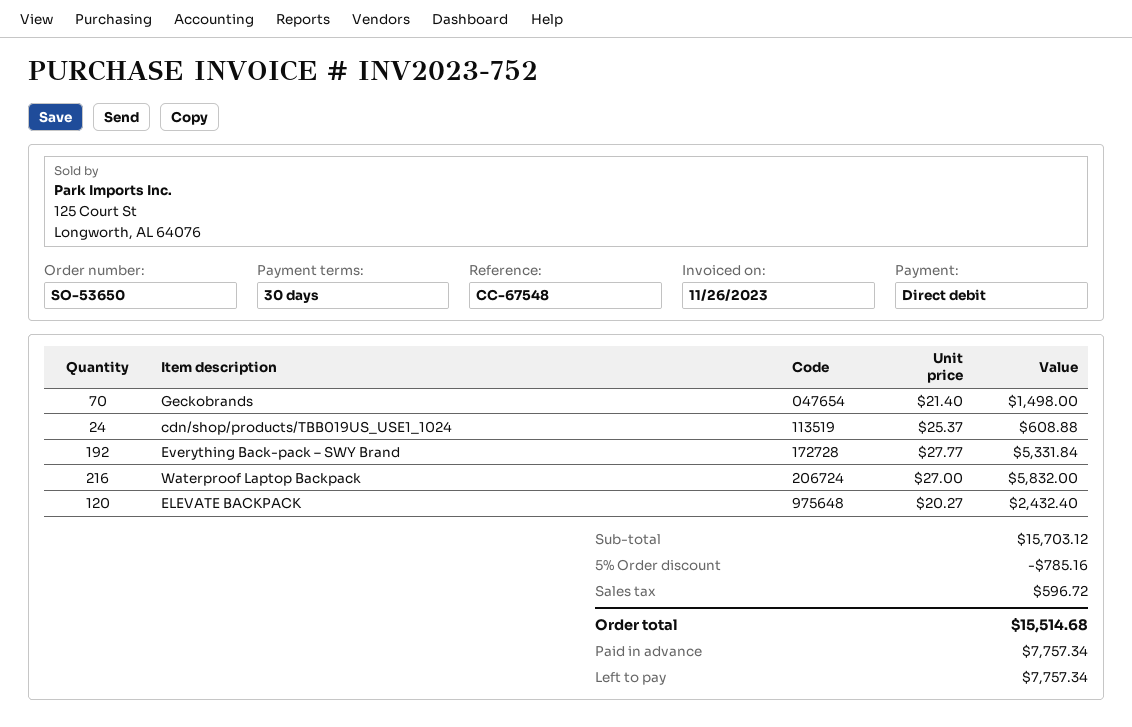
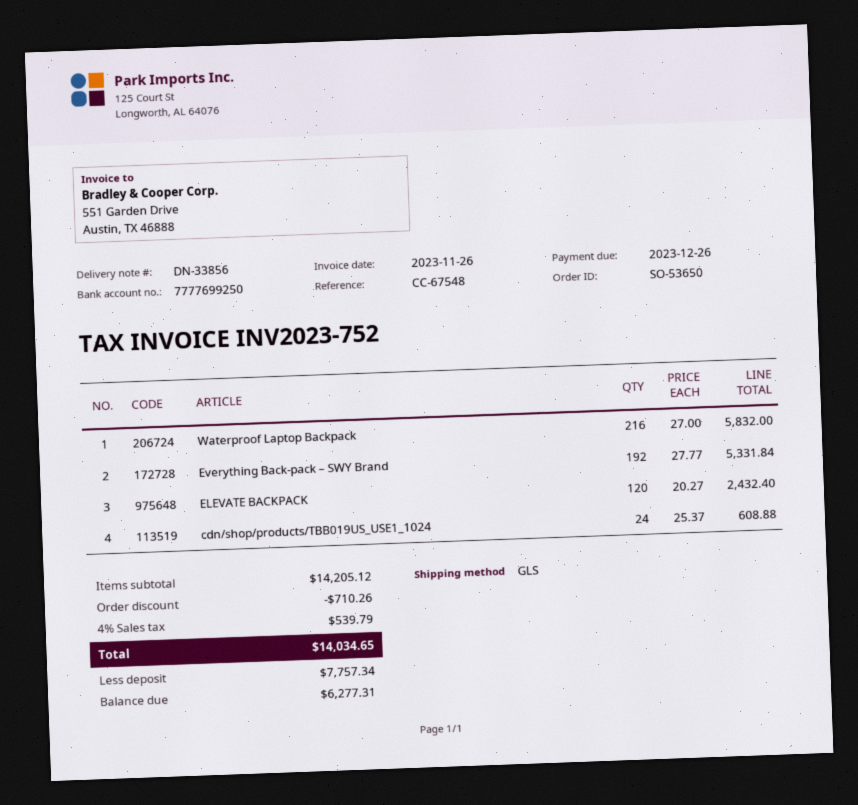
Geckobrands: 70 x 21.40 = 1498.00 -> none
subtotal: 15703.12 -> 14205.12
discount: 785.16 -> 710.26
tax: 596.72 -> 539.79
total: 15514.68 -> 14034.65
balance: 7757.34 -> 6277.31

